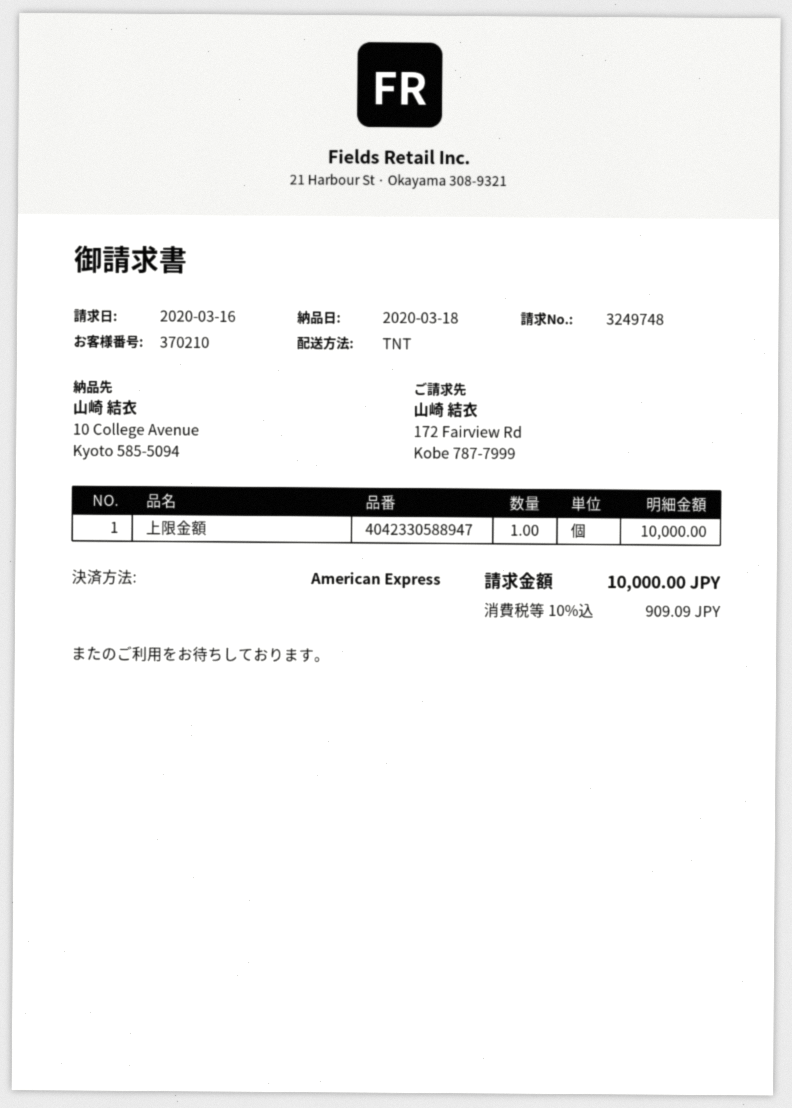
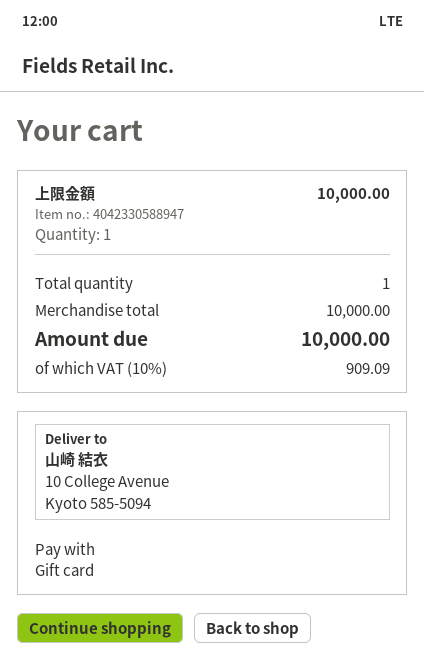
payment method: American Express -> gift card

